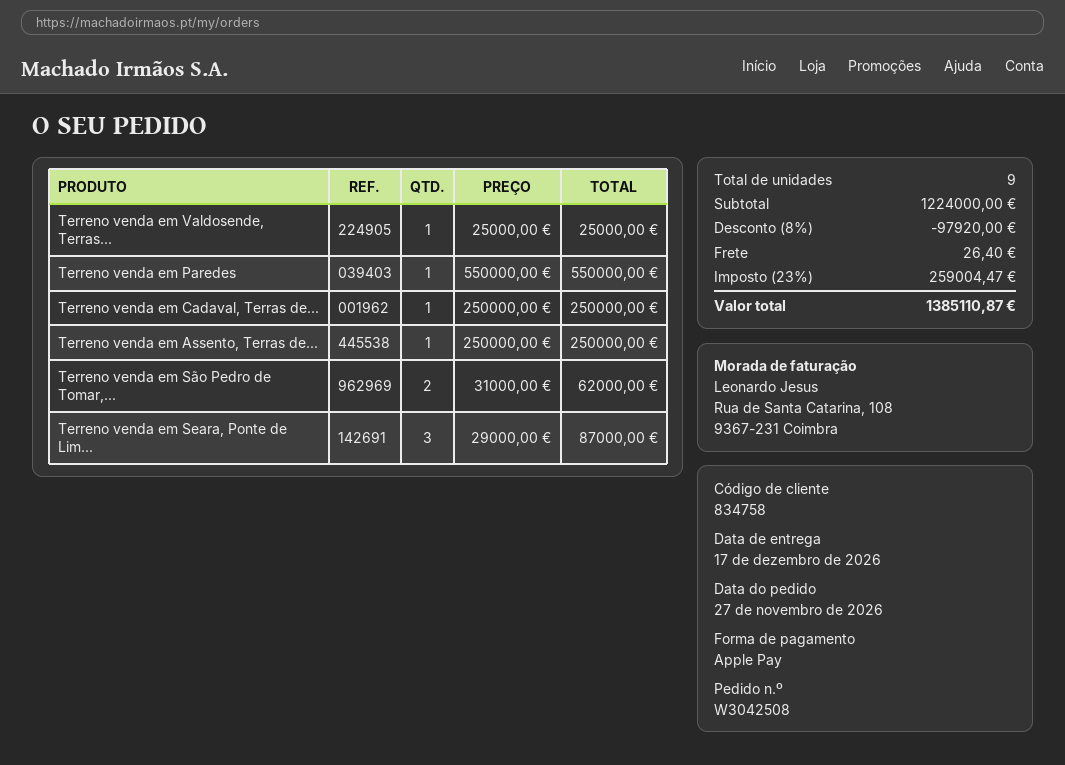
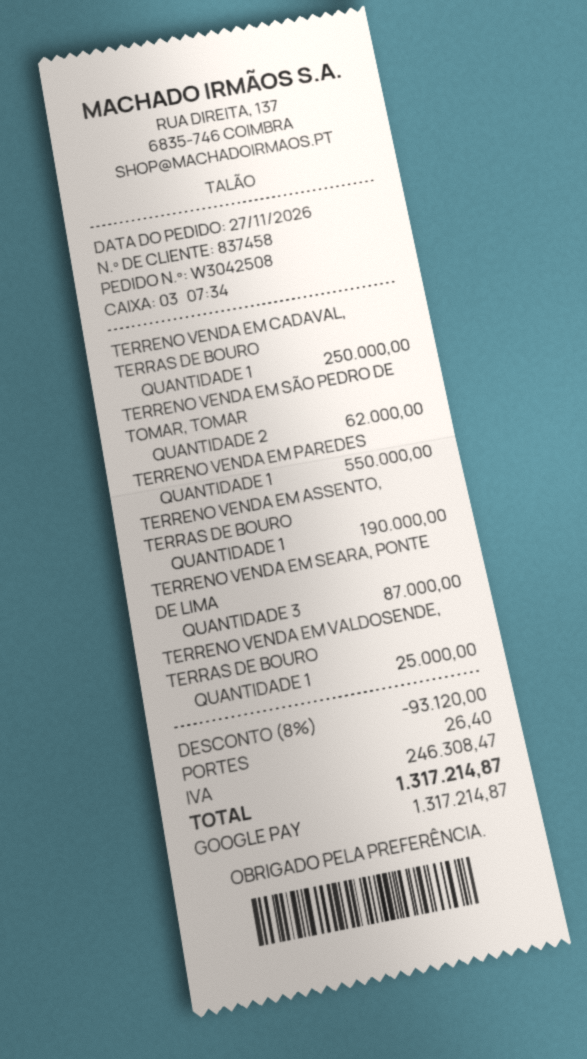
customer number: 834758 -> 837458
payment method: Apple Pay -> Google Pay
Terreno venda em Assento, Terras de...: 1 for 250000.00 -> 1 for 190000.00
discount: 8% = 97920.00 -> 8% = 93120.00
tax: 259004.47 -> 246308.47
total: 1385110.87 -> 1317214.87

